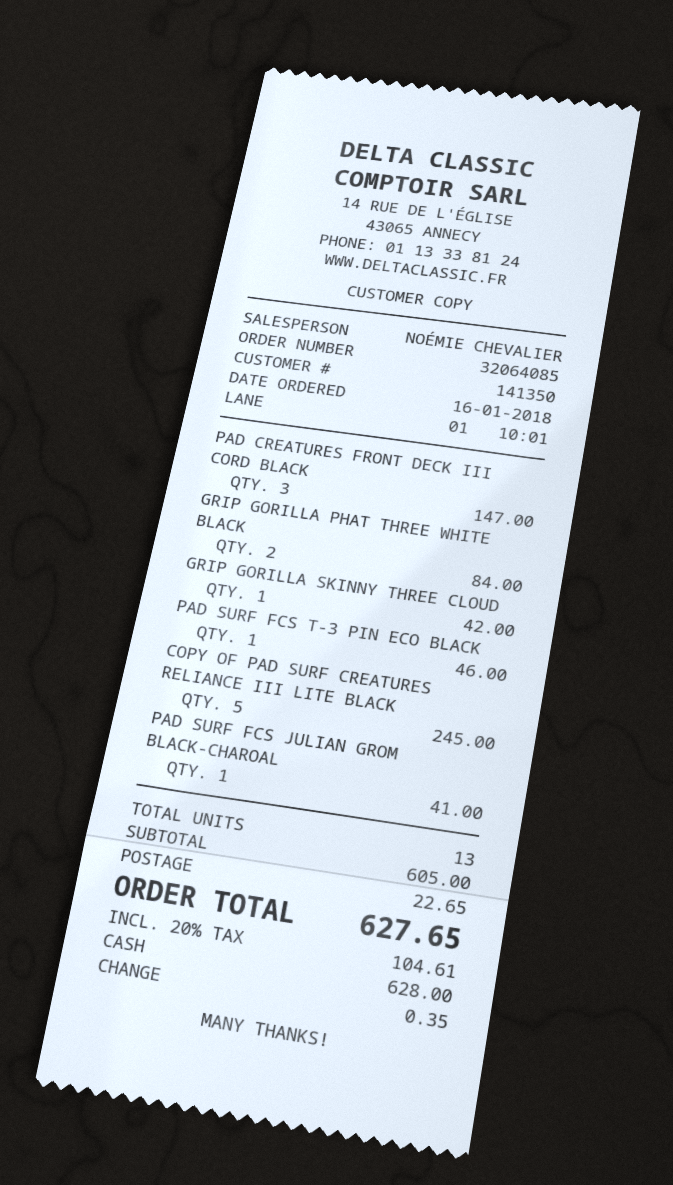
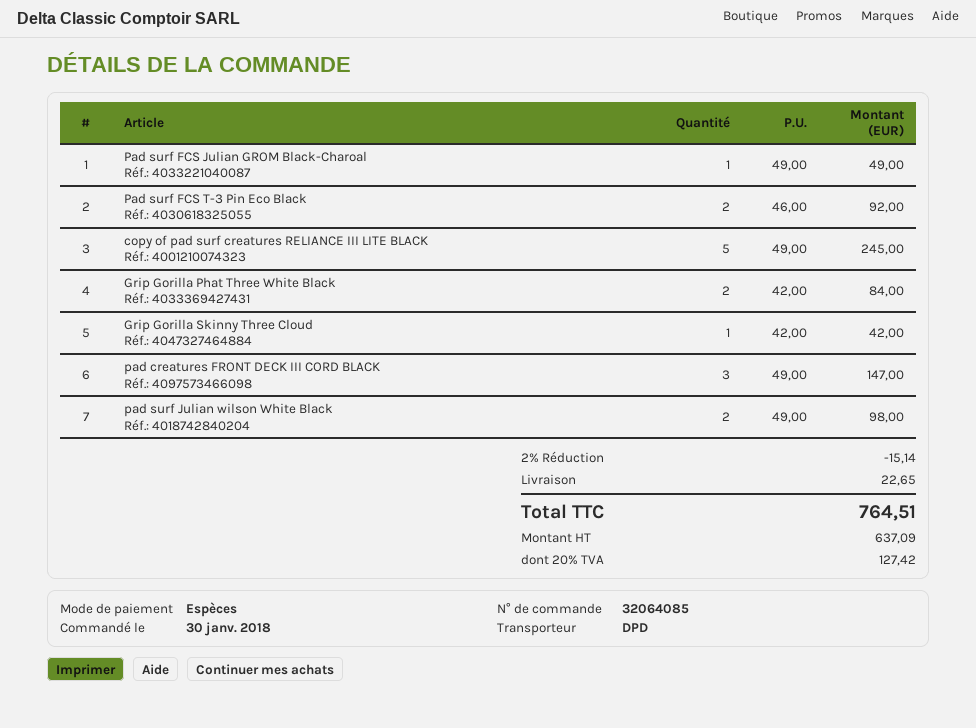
order date: 2018-01-16 -> 2018-01-30
PAD SURF FCS T-3 PIN ECO BLACK: 1 for 46.00 -> 2 for 92.00
PAD SURF FCS JULIAN GROM BLACK-CHAROAL: 1 for 41.00 -> 1 for 49.00
pad surf Julian wilson White Black: none -> 2 for 98.00
discount: none -> 2% = 15.14
tax: 20% = 104.61 -> 20% = 127.42
total: 627.65 -> 764.51

